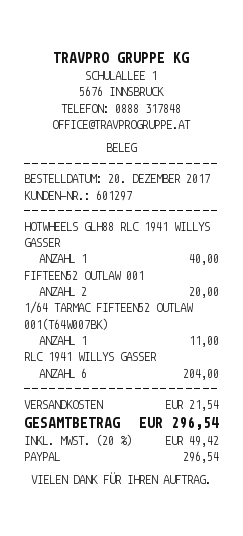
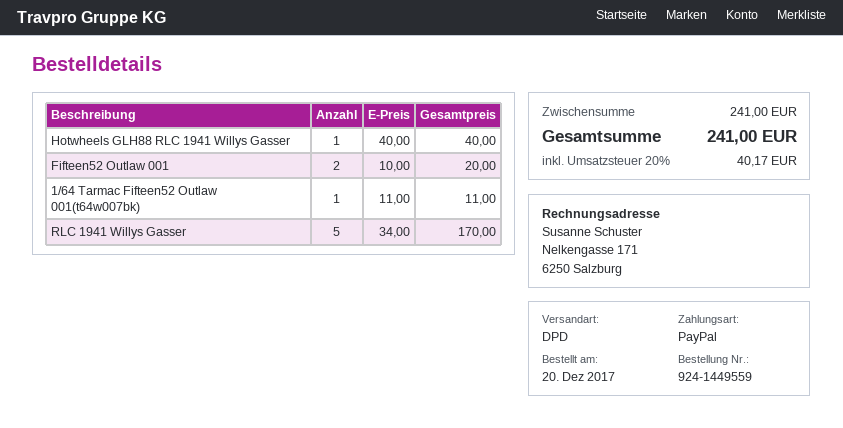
RLC 1941 WILLYS GASSER: 6 for 204.00 -> 5 for 170.00
shipping: 21.54 -> none
tax: 20% = 49.42 -> 20% = 40.17
total: 296.54 -> 241.00

